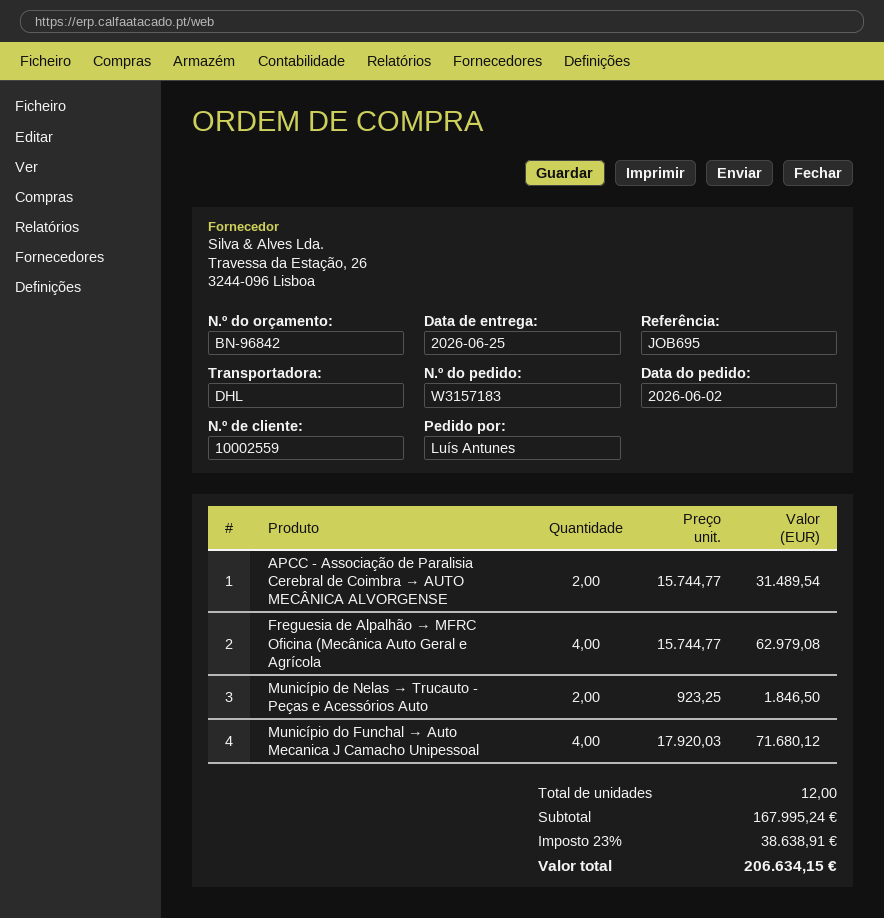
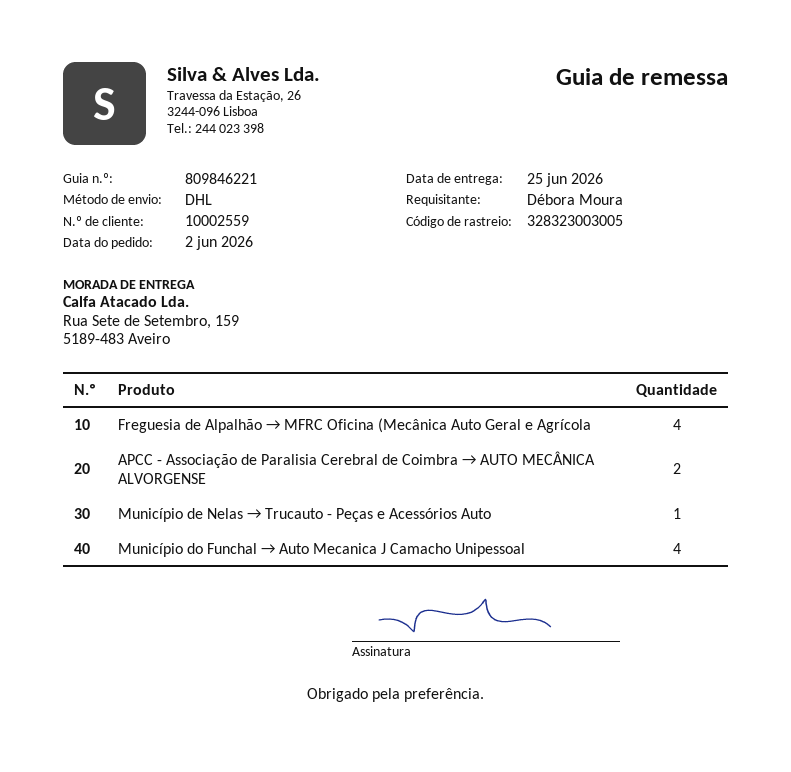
ordered by: Luís Antunes -> Débora Moura
Município de Nelas → Trucauto - Peças e Acessórios Auto: 2 -> 1

